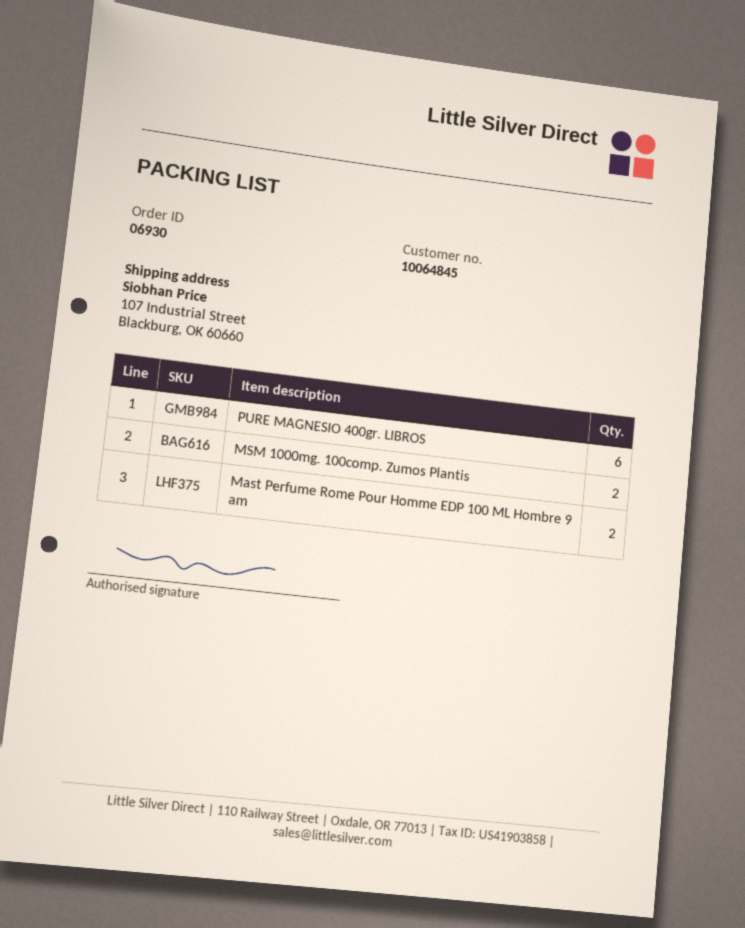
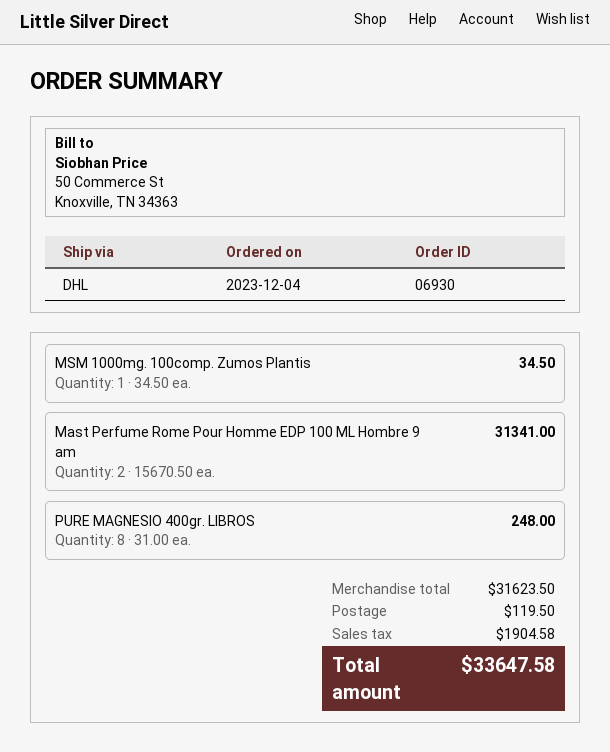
PURE MAGNESIO 400gr. LIBROS: 6 -> 8
MSM 1000mg. 100comp. Zumos Plantis: 2 -> 1

